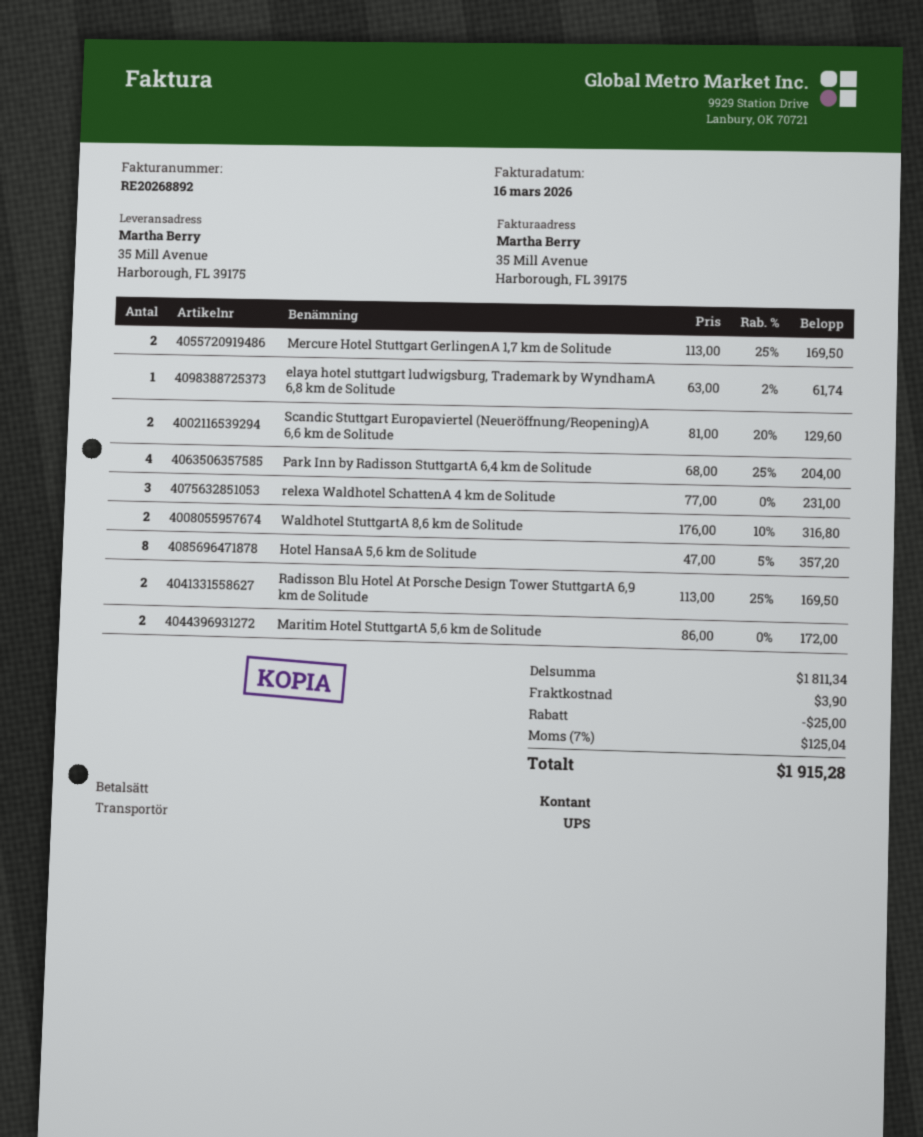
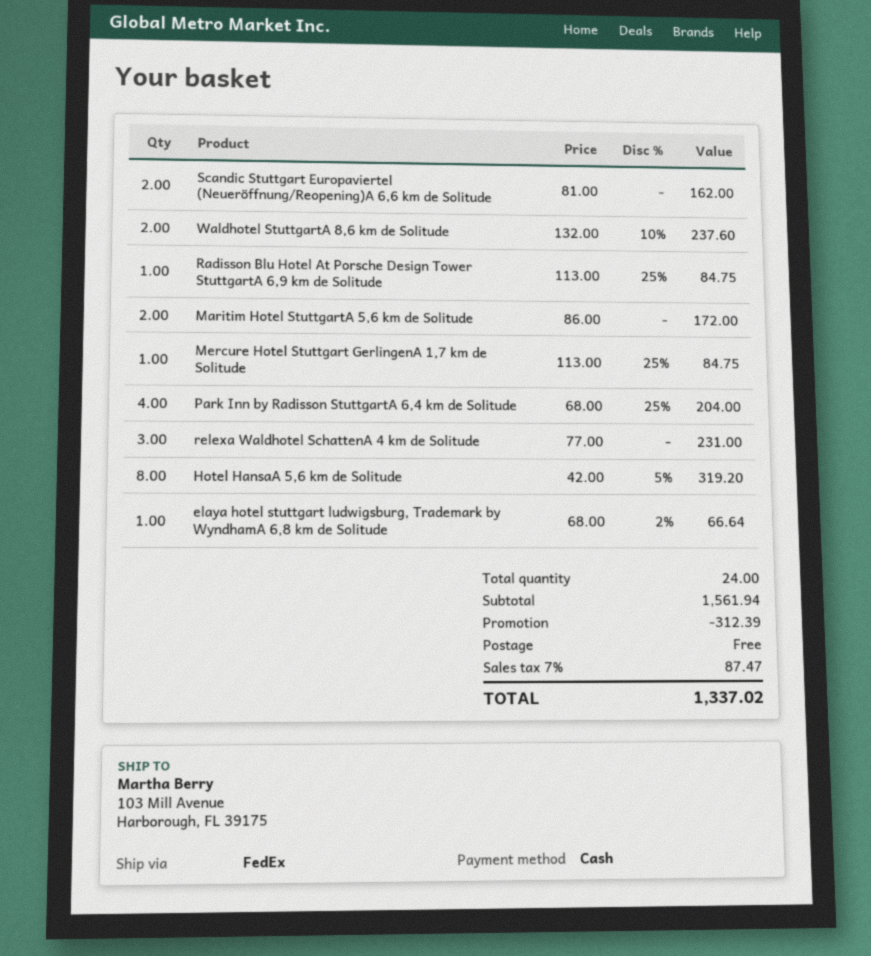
shipping method: UPS -> FedEx
ship to: 35 Mill Avenue, Harborough, FL 39175 -> 103 Mill Avenue, Harborough, FL 39175
Mercure Hotel Stuttgart GerlingenA 1,7 km de Solitude: 2 x 113.00 - 25% = 169.50 -> 1 x 113.00 - 25% = 84.75
elaya hotel stuttgart ludwigsburg, Trademark by WyndhamA 6,8 km de Solitude: 1 x 63.00 - 2% = 61.74 -> 1 x 68.00 - 2% = 66.64
Scandic Stuttgart Europaviertel (Neueröffnung/Reopening)A 6,6 km de Solitude: 2 x 81.00 - 20% = 129.60 -> 2 x 81.00 = 162.00
Waldhotel StuttgartA 8,6 km de Solitude: 2 x 176.00 - 10% = 316.80 -> 2 x 132.00 - 10% = 237.60
Hotel HansaA 5,6 km de Solitude: 8 x 47.00 - 5% = 357.20 -> 8 x 42.00 - 5% = 319.20
Radisson Blu Hotel At Porsche Design Tower StuttgartA 6,9 km de Solitude: 2 x 113.00 - 25% = 169.50 -> 1 x 113.00 - 25% = 84.75
subtotal: 1811.34 -> 1561.94
discount: 25.00 -> 312.39
shipping: 3.90 -> 0.00
tax: 7% = 125.04 -> 7% = 87.47
total: 1915.28 -> 1337.02

